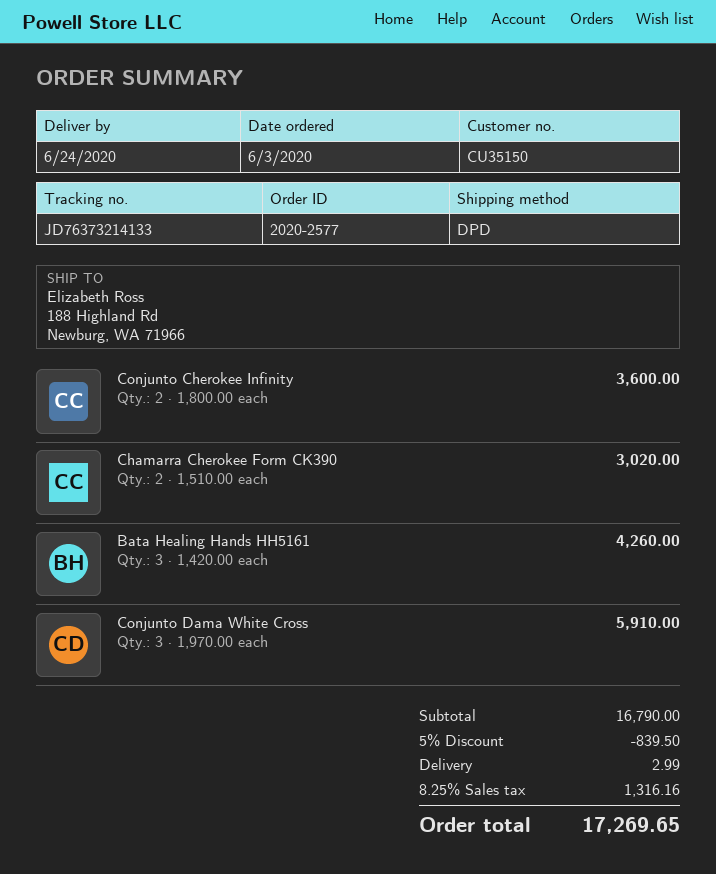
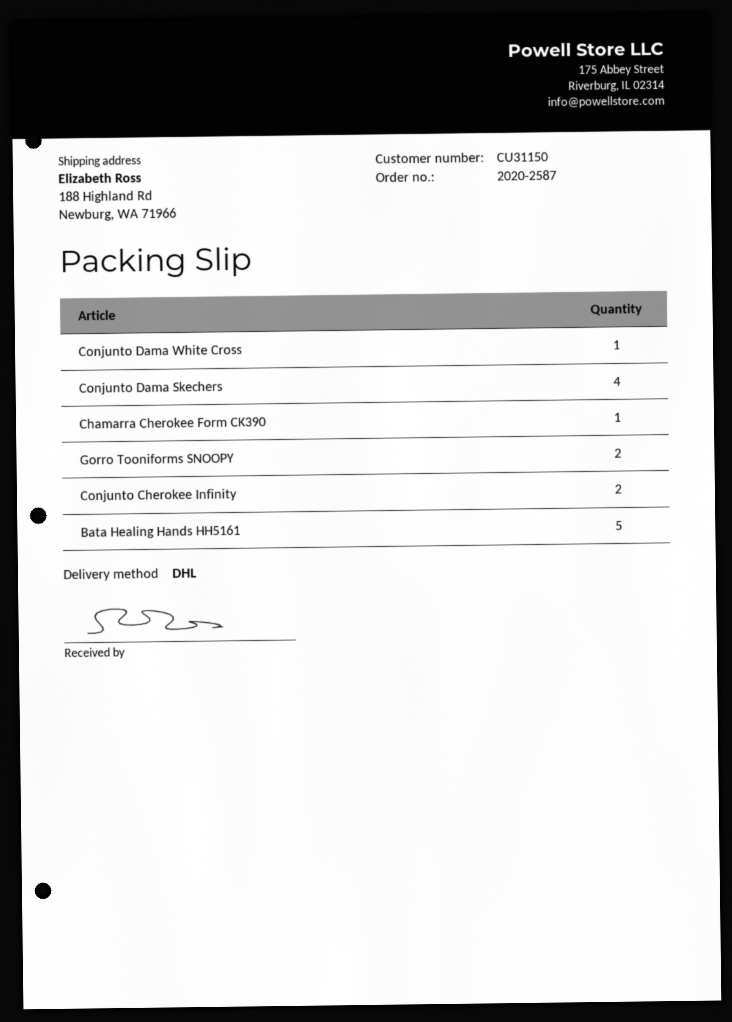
order number: 2020-2577 -> 2020-2587
customer number: CU35150 -> CU31150
shipping method: DPD -> DHL
Chamarra Cherokee Form CK390: 2 -> 1
Bata Healing Hands HH5161: 3 -> 5
Conjunto Dama White Cross: 3 -> 1
Conjunto Dama Skechers: none -> 4
Gorro Tooniforms SNOOPY: none -> 2

